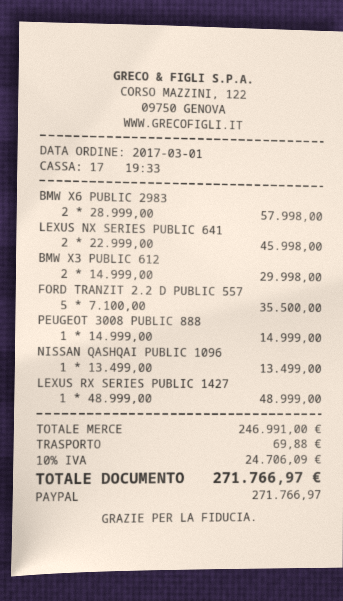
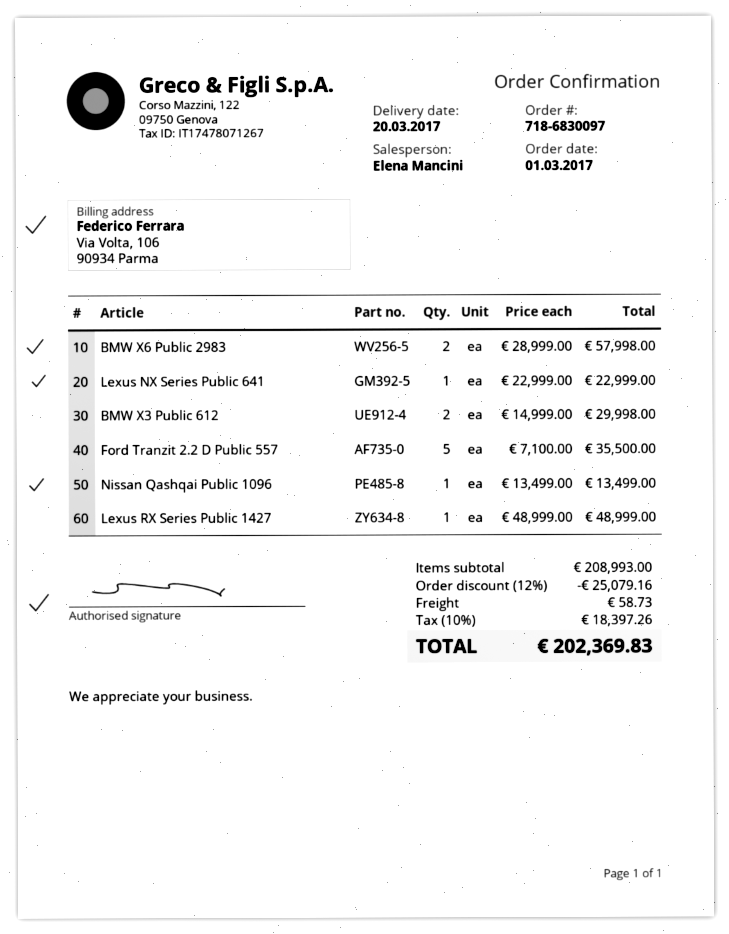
LEXUS NX SERIES PUBLIC 641: 2 x 22999.00 = 45998.00 -> 1 x 22999.00 = 22999.00
PEUGEOT 3008 PUBLIC 888: 1 x 14999.00 = 14999.00 -> none
subtotal: 246991.00 -> 208993.00
discount: none -> 12% = 25079.16
shipping: 69.88 -> 58.73
tax: 10% = 24706.09 -> 10% = 18397.26
total: 271766.97 -> 202369.83

